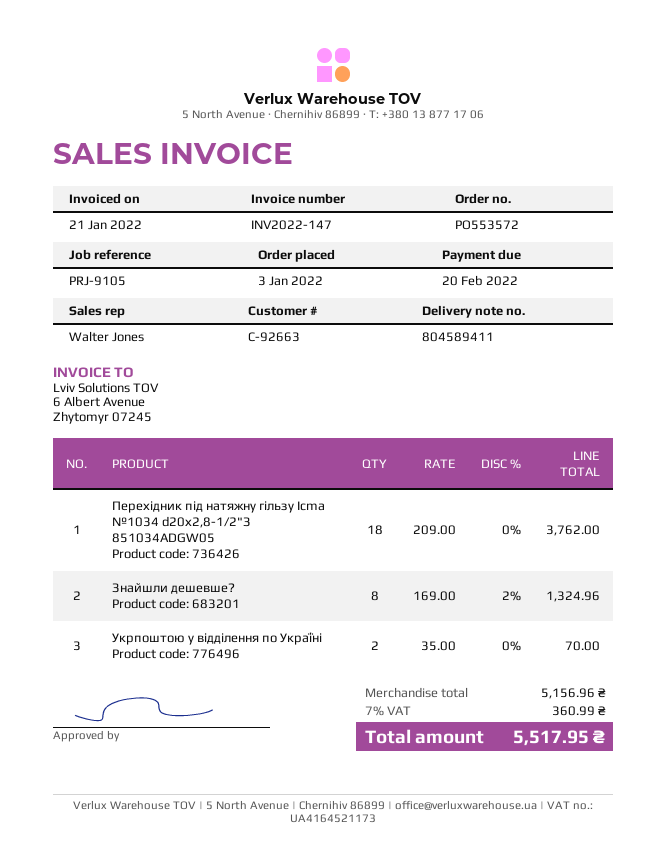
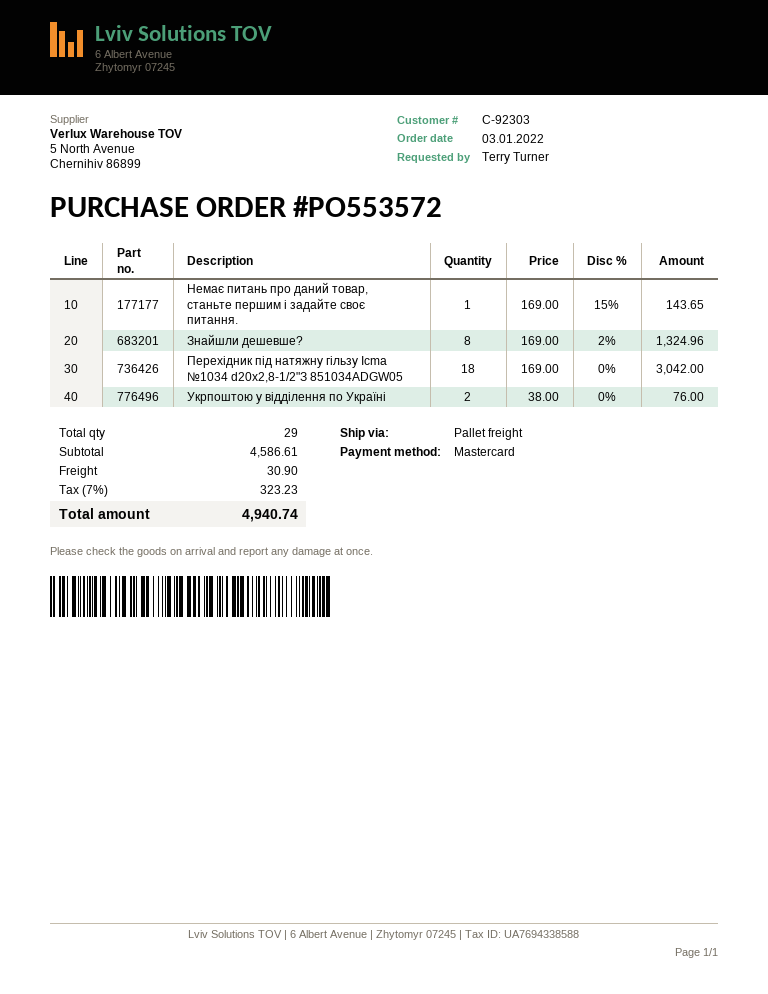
customer number: C-92663 -> C-92303
Перехідник під натяжну гільзу Icma №1034 d20х2,8-1/2"З 851034ADGW05: 18 x 209.00 = 3762.00 -> 18 x 169.00 = 3042.00
Укрпоштою у відділення по Україні: 2 x 35.00 = 70.00 -> 2 x 38.00 = 76.00
Немає питань про даний товар, станьте першим і задайте своє питання.: none -> 1 x 169.00 - 15% = 143.65
subtotal: 5156.96 -> 4586.61
shipping: none -> 30.90
tax: 7% = 360.99 -> 7% = 323.23
total: 5517.95 -> 4940.74

